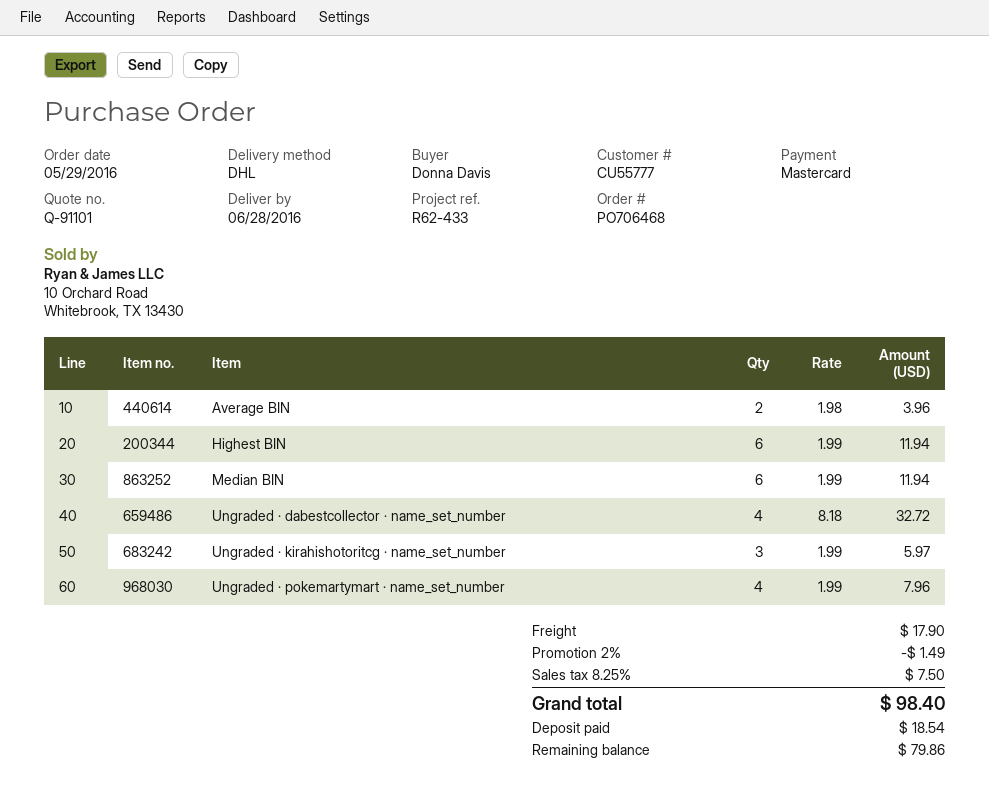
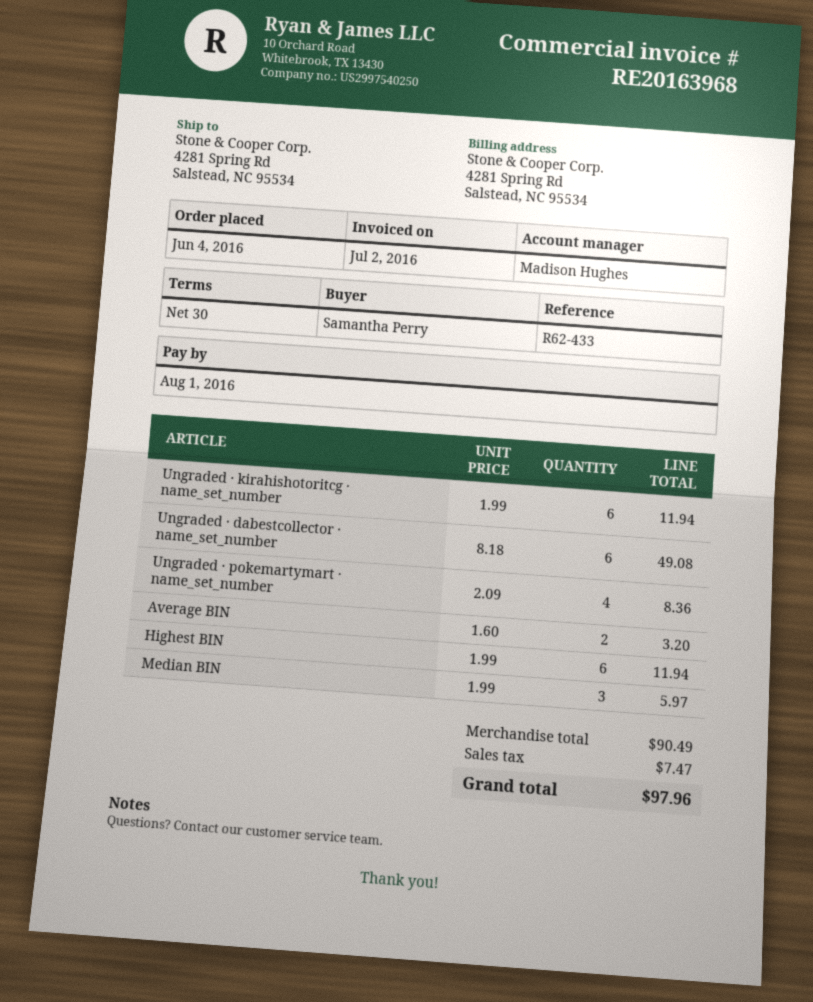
order date: 2016-05-29 -> 2016-06-04
ordered by: Donna Davis -> Samantha Perry
Average BIN: 2 x 1.98 = 3.96 -> 2 x 1.60 = 3.20
Median BIN: 6 x 1.99 = 11.94 -> 3 x 1.99 = 5.97
Ungraded · dabestcollector · name_set_number: 4 x 8.18 = 32.72 -> 6 x 8.18 = 49.08
Ungraded · kirahishotoritcg · name_set_number: 3 x 1.99 = 5.97 -> 6 x 1.99 = 11.94
Ungraded · pokemartymart · name_set_number: 4 x 1.99 = 7.96 -> 4 x 2.09 = 8.36
discount: 2% = 1.49 -> none
shipping: 17.90 -> none
tax: 7.50 -> 7.47
total: 98.40 -> 97.96

